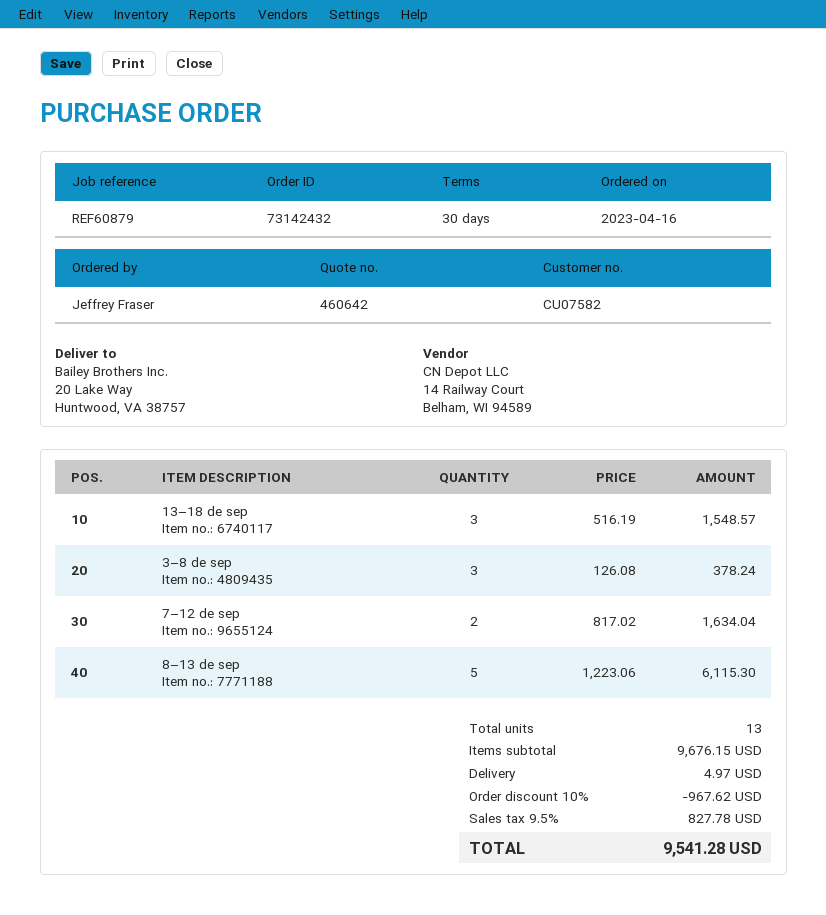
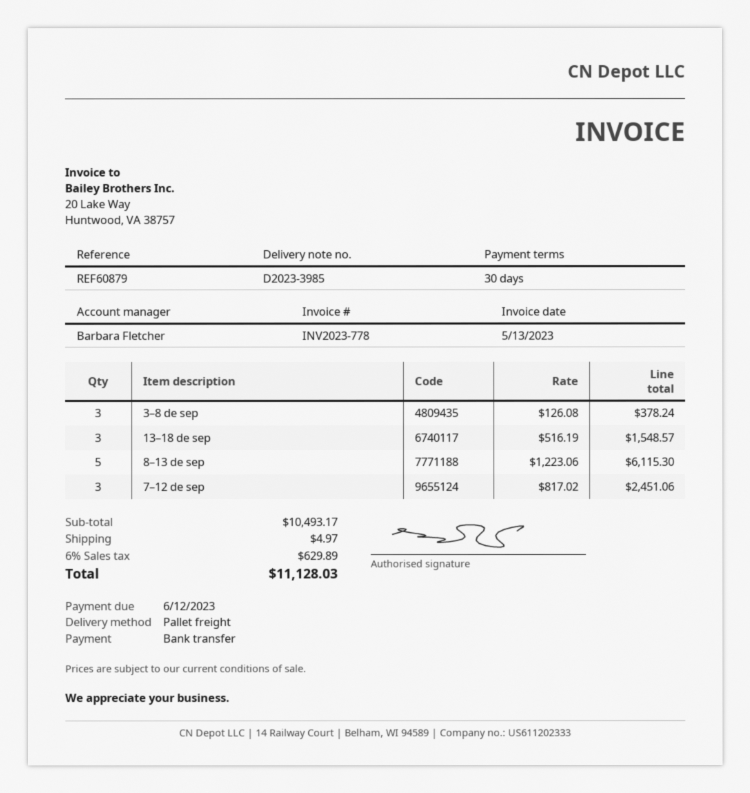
7–12 de sep: 2 x 817.02 = 1634.04 -> 3 x 817.02 = 2451.06
subtotal: 9676.15 -> 10493.17
discount: 10% = 967.62 -> none
tax: 9.5% = 827.78 -> 6% = 629.89
total: 9541.28 -> 11128.03

